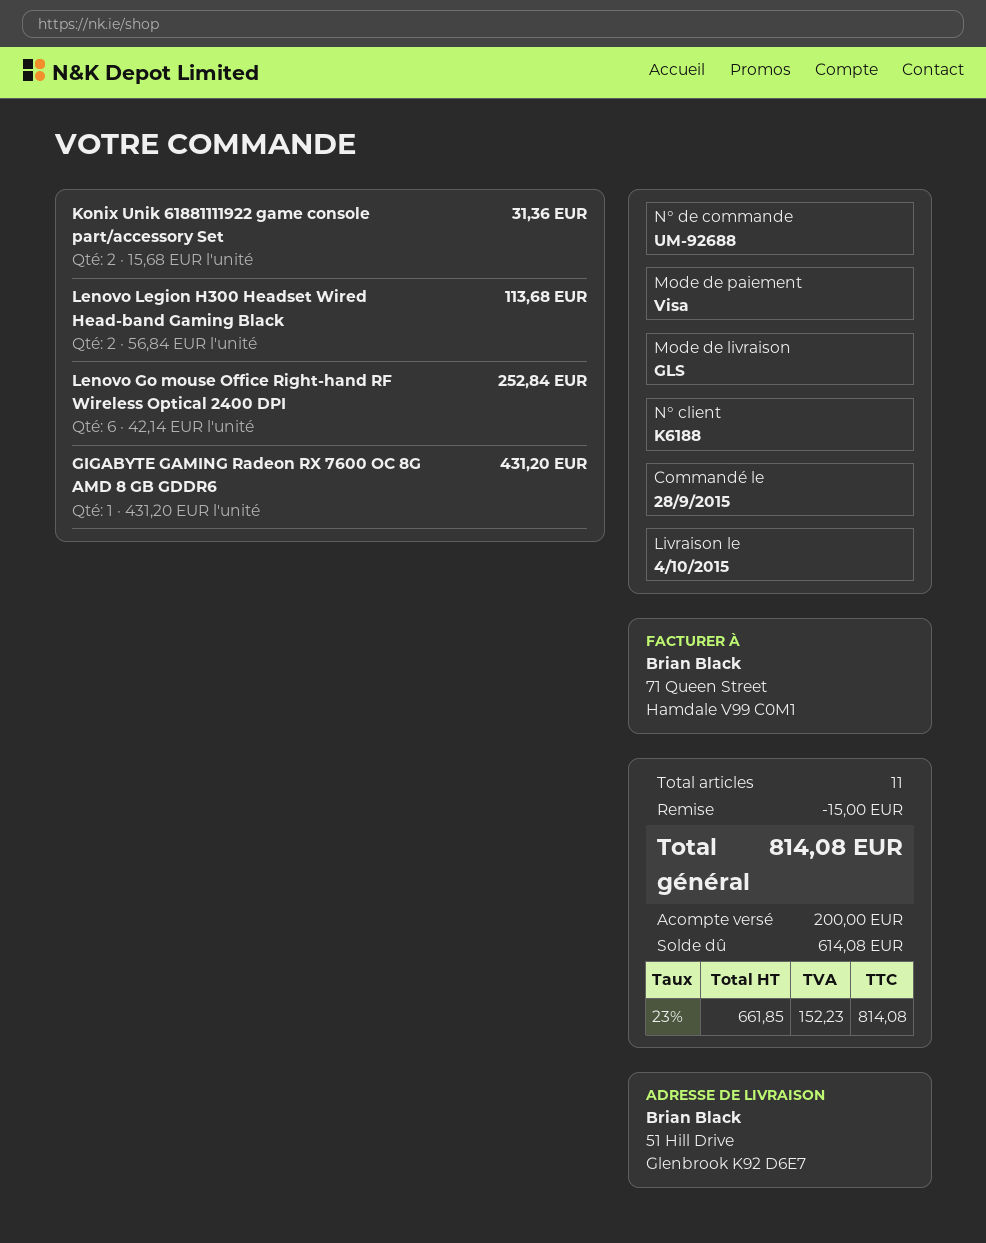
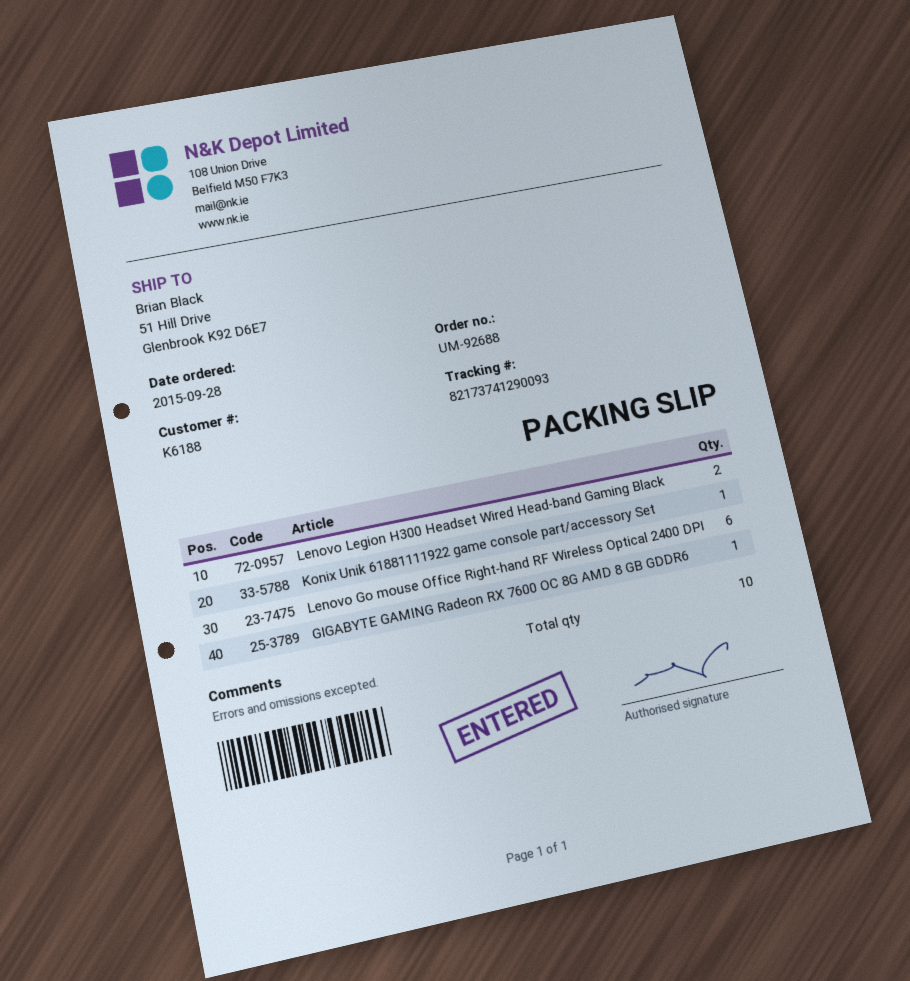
Konix Unik 61881111922 game console part/accessory Set: 2 -> 1
total quantity: 11 -> 10

